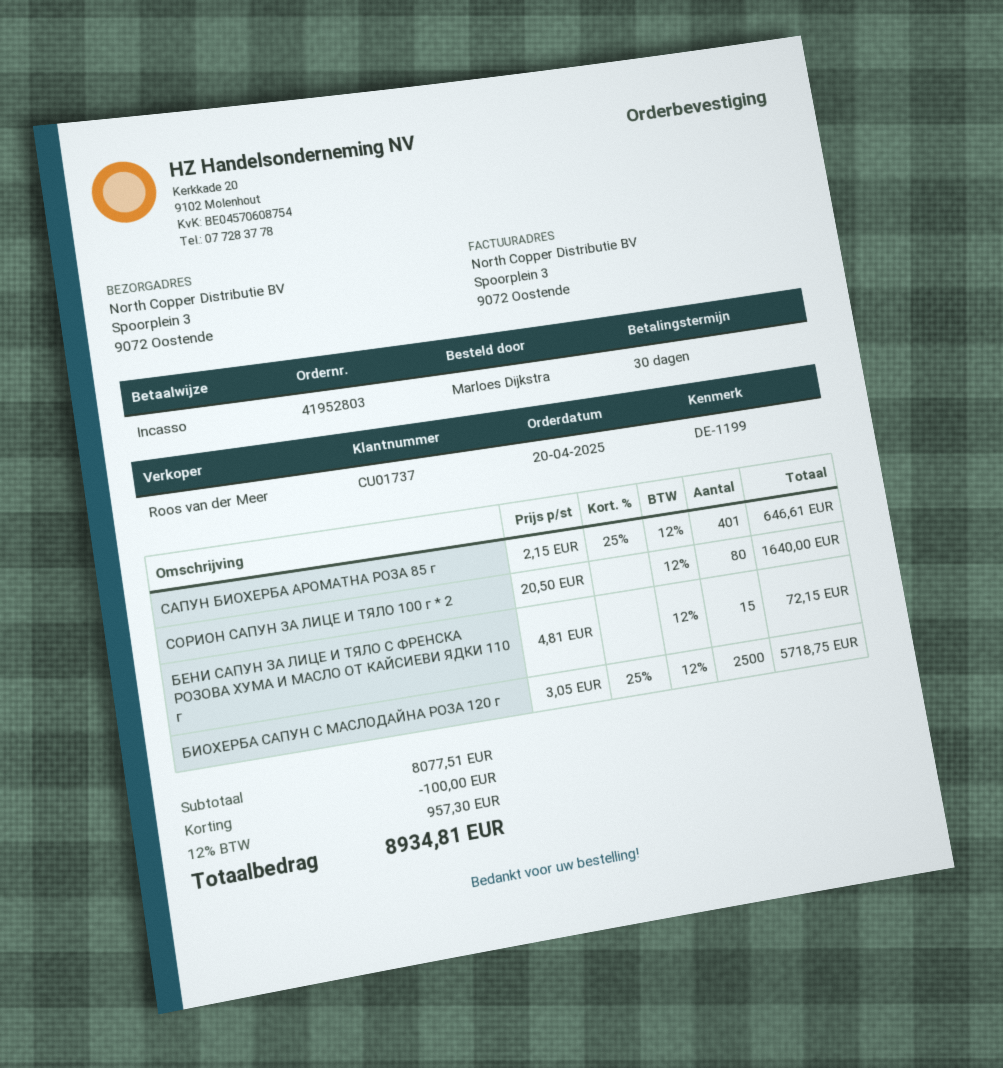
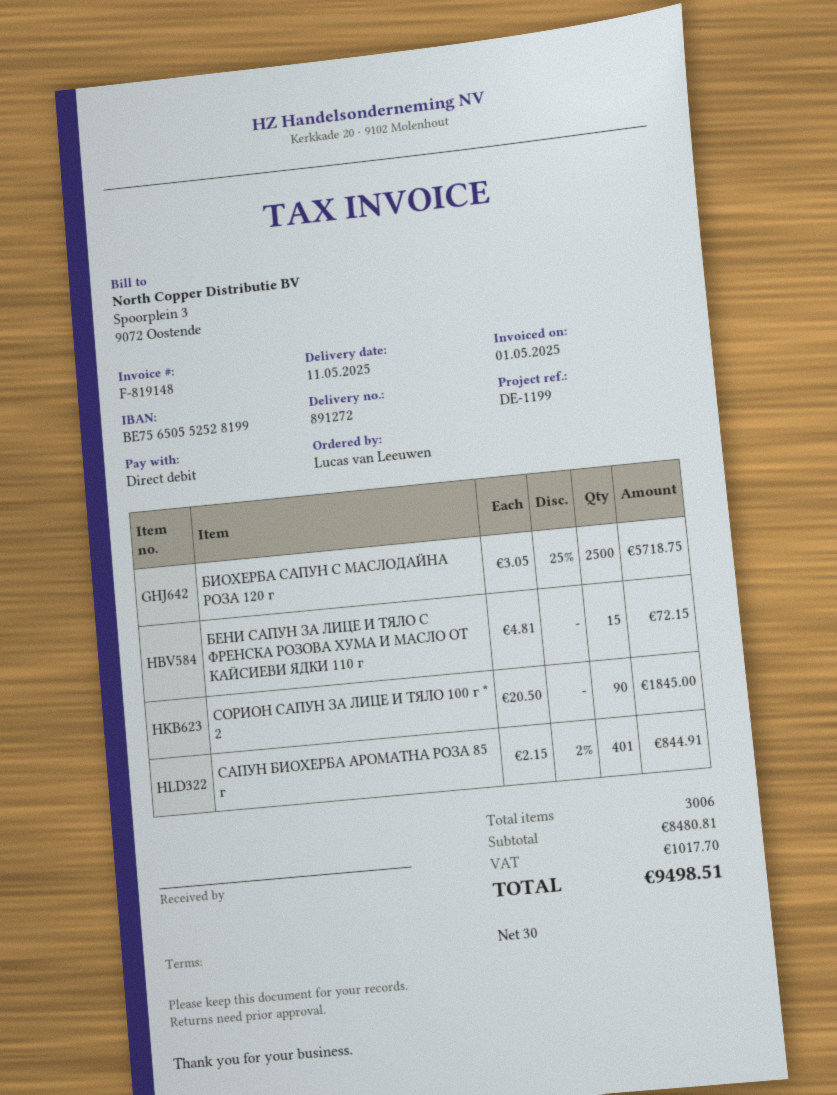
ordered by: Marloes Dijkstra -> Lucas van Leeuwen
САПУН БИОХЕРБА АРОМАТНА РОЗА 85 г: 401 x 2.15 - 25% = 646.61 -> 401 x 2.15 - 2% = 844.91
СОРИОН САПУН ЗА ЛИЦЕ И ТЯЛО 100 г * 2: 80 x 20.50 = 1640.00 -> 90 x 20.50 = 1845.00
subtotal: 8077.51 -> 8480.81
discount: 100.00 -> none
tax: 957.30 -> 1017.70
total: 8934.81 -> 9498.51

